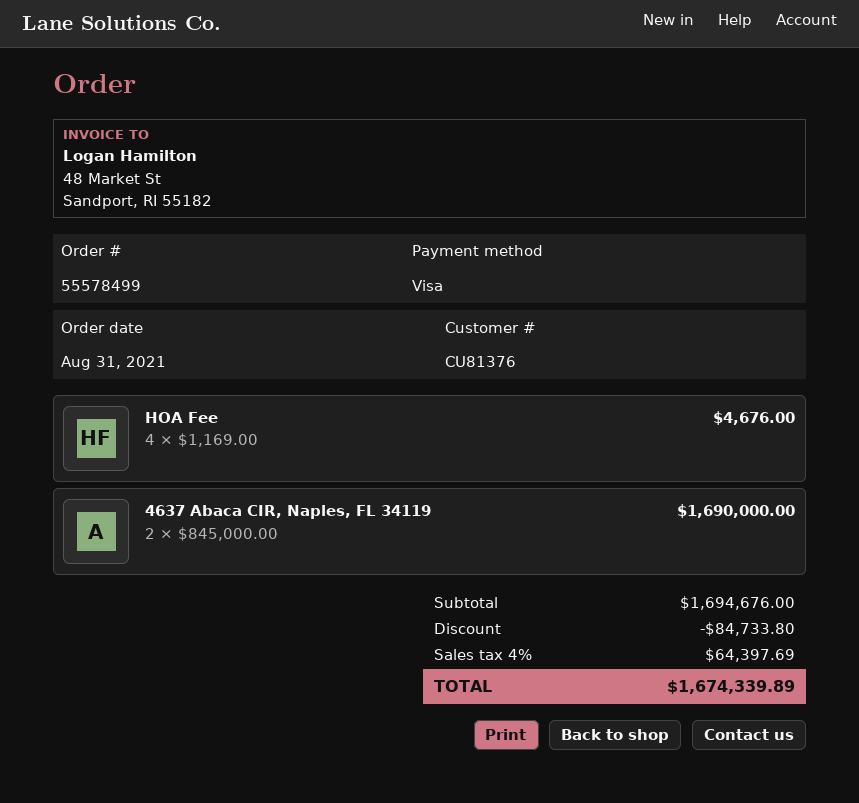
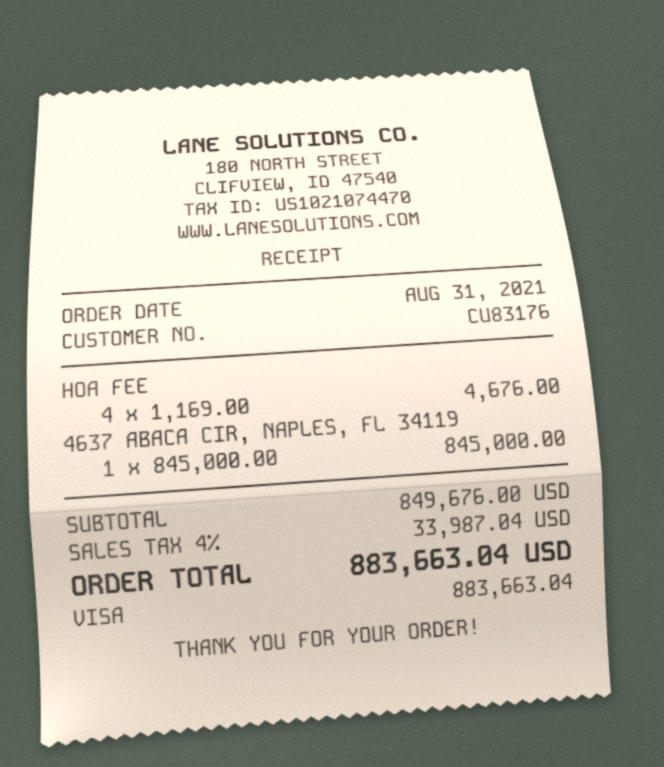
customer number: CU81376 -> CU83176
4637 Abaca CIR, Naples, FL 34119: 2 x 845000.00 = 1690000.00 -> 1 x 845000.00 = 845000.00
subtotal: 1694676.00 -> 849676.00
discount: 84733.80 -> none
tax: 4% = 64397.69 -> 4% = 33987.04
total: 1674339.89 -> 883663.04

